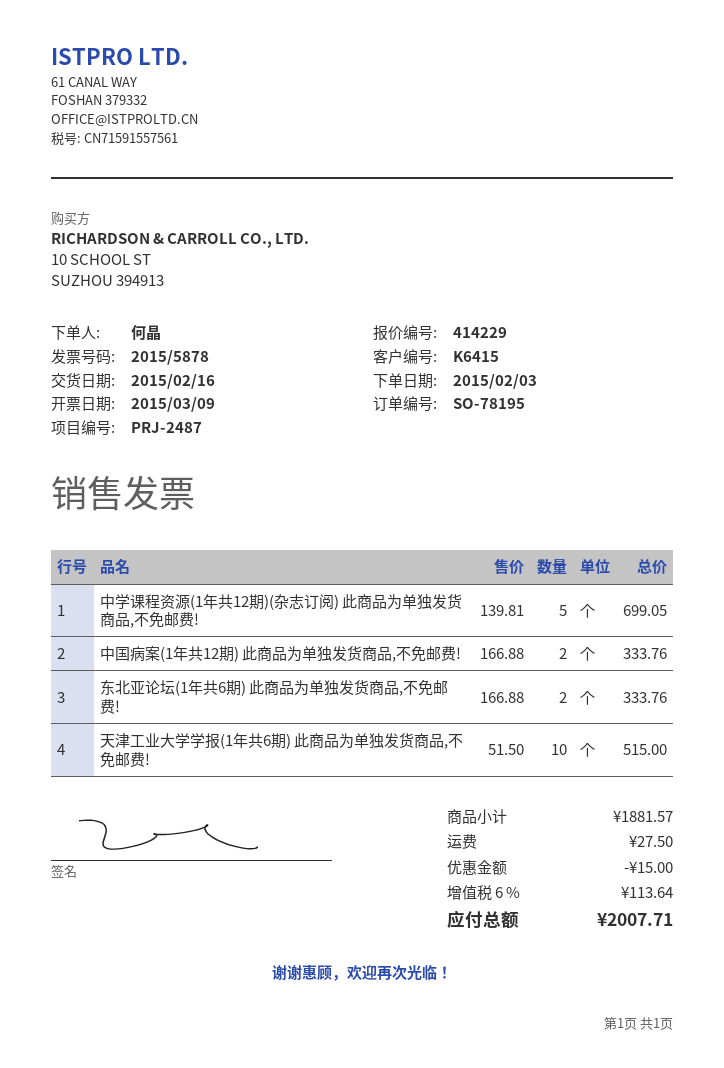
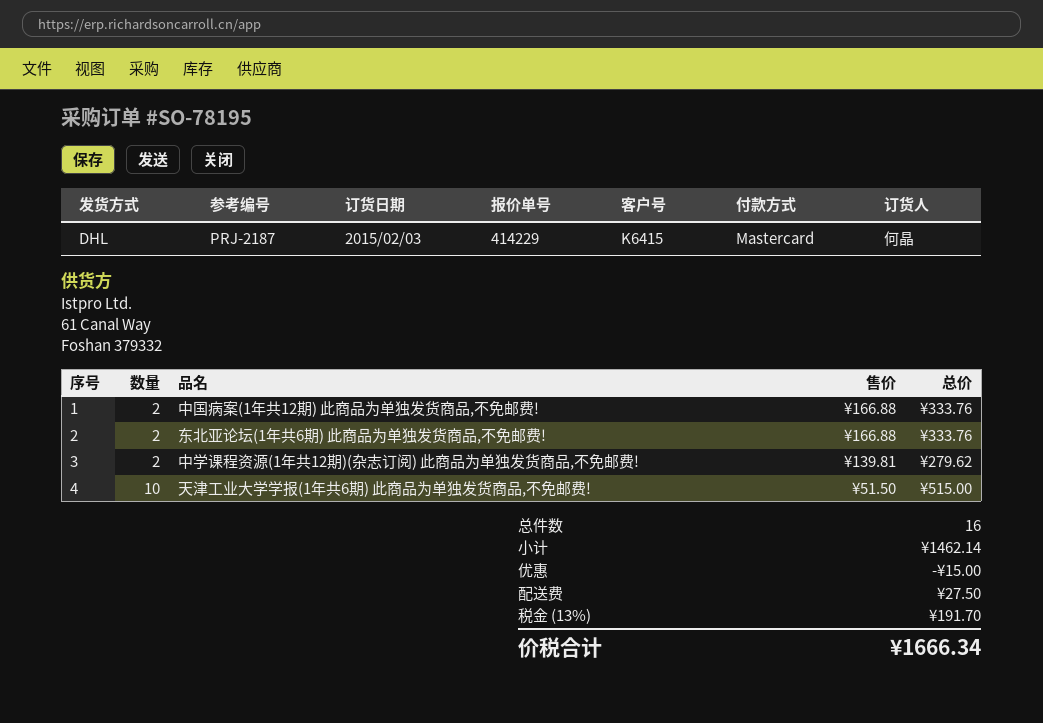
reference: PRJ-2487 -> PRJ-2187
中学课程资源(1年共12期)(杂志订阅) 此商品为单独发货商品,不免邮费!: 5 x 139.81 = 699.05 -> 2 x 139.81 = 279.62
subtotal: 1881.57 -> 1462.14
tax: 6% = 113.64 -> 13% = 191.70
total: 2007.71 -> 1666.34

